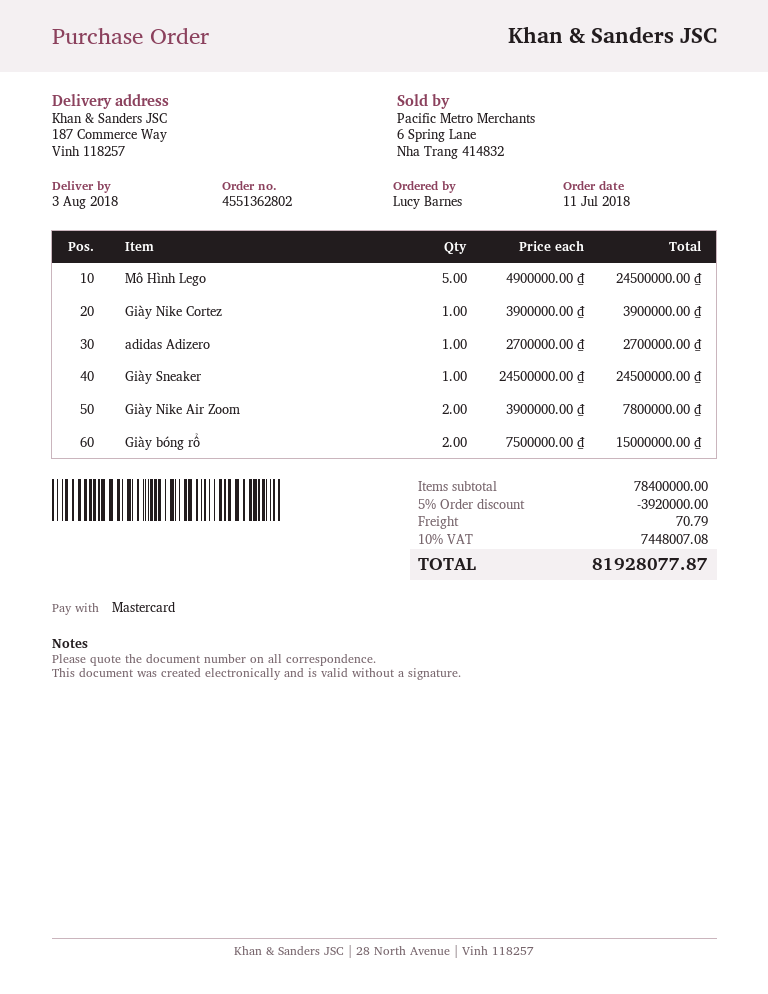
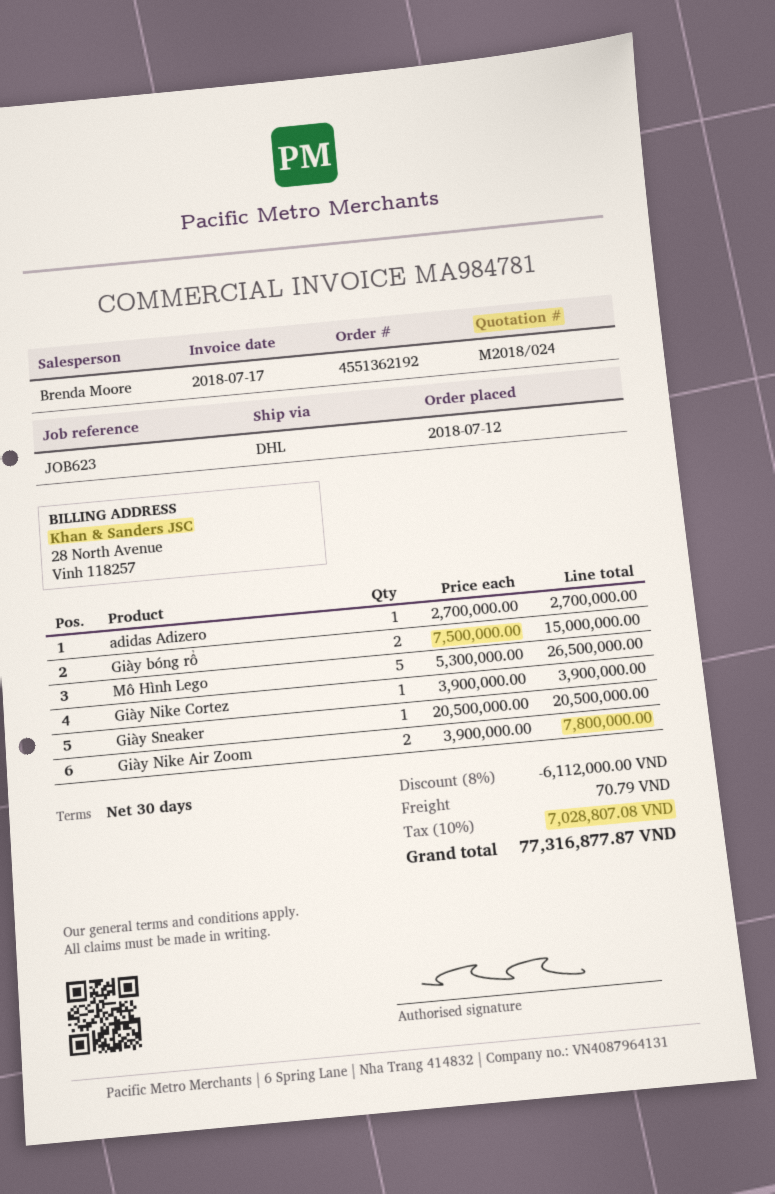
order number: 4551362802 -> 4551362192
order date: 2018-07-11 -> 2018-07-12
Mô Hình Lego: 5 x 4900000.00 = 24500000.00 -> 5 x 5300000.00 = 26500000.00
Giày Sneaker: 1 x 24500000.00 = 24500000.00 -> 1 x 20500000.00 = 20500000.00
discount: 5% = 3920000.00 -> 8% = 6112000.00
tax: 10% = 7448007.08 -> 10% = 7028807.08
total: 81928077.87 -> 77316877.87

